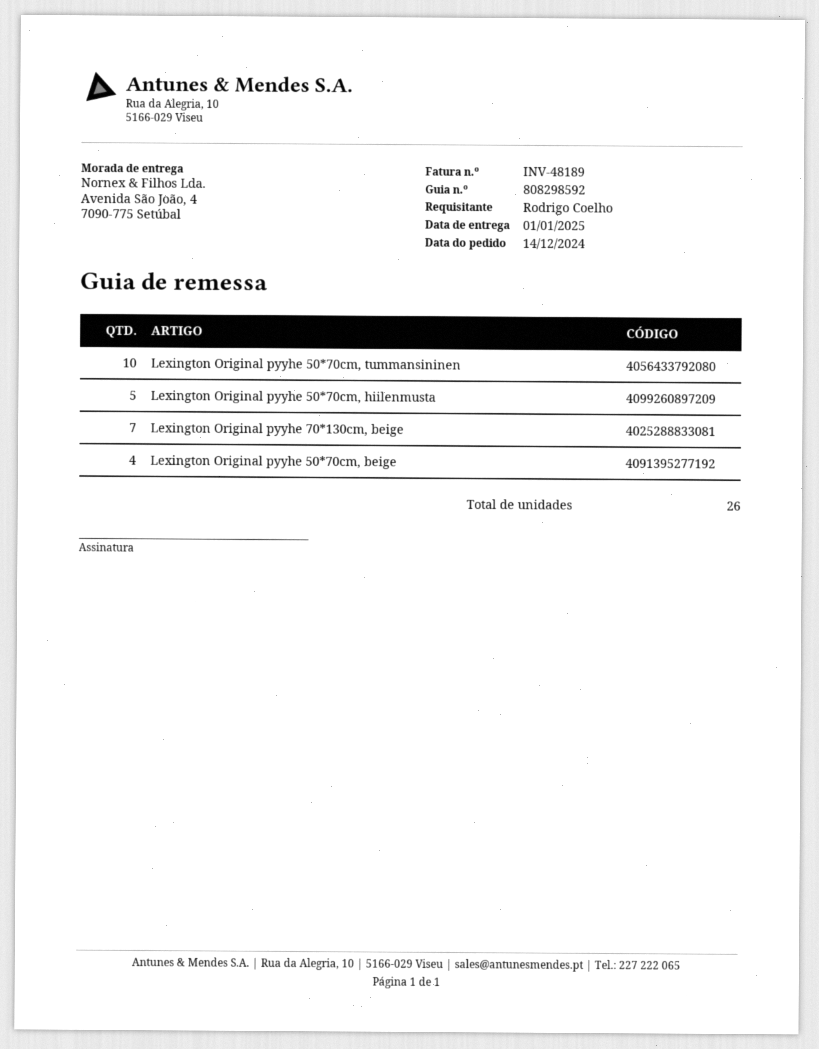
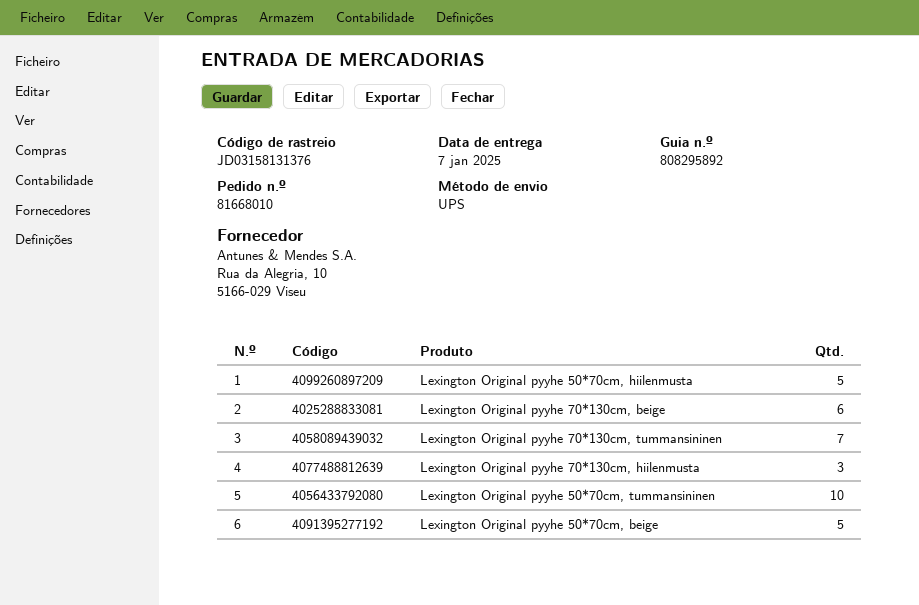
delivery note number: 808298592 -> 808295892
delivery date: 2025-01-01 -> 2025-01-07
Lexington Original pyyhe 70*130cm, beige: 7 -> 6
Lexington Original pyyhe 50*70cm, beige: 4 -> 5
Lexington Original pyyhe 70*130cm, tummansininen: none -> 7
Lexington Original pyyhe 70*130cm, hiilenmusta: none -> 3

